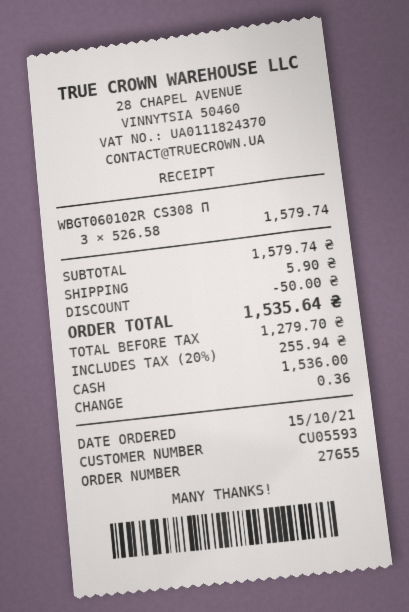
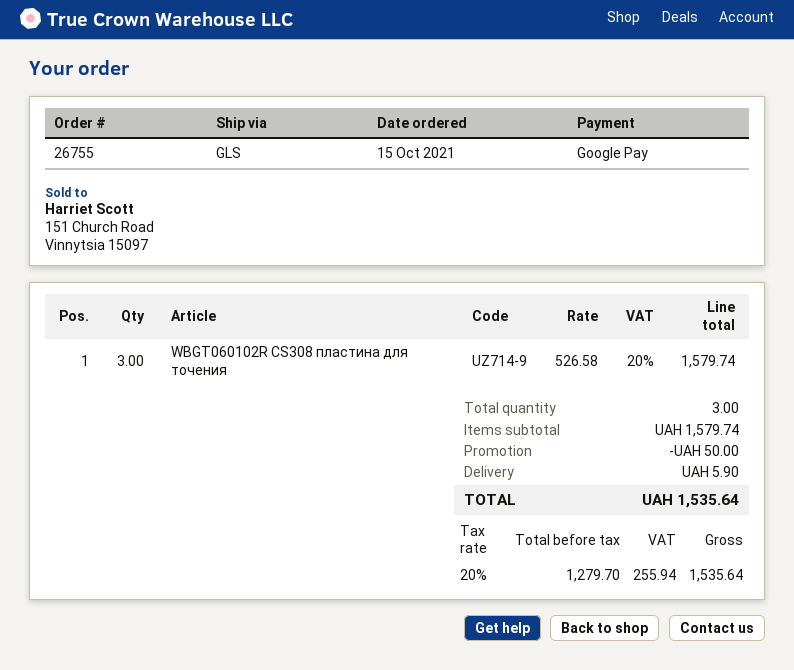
order number: 27655 -> 26755
payment method: cash -> Google Pay

